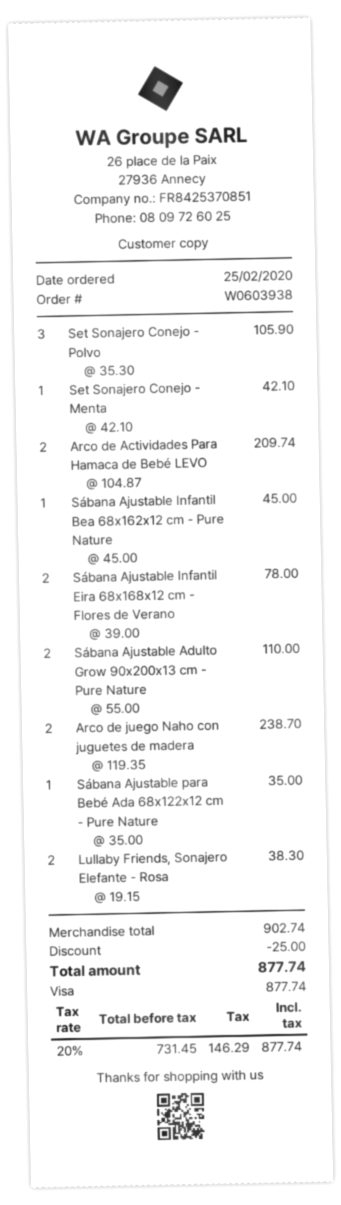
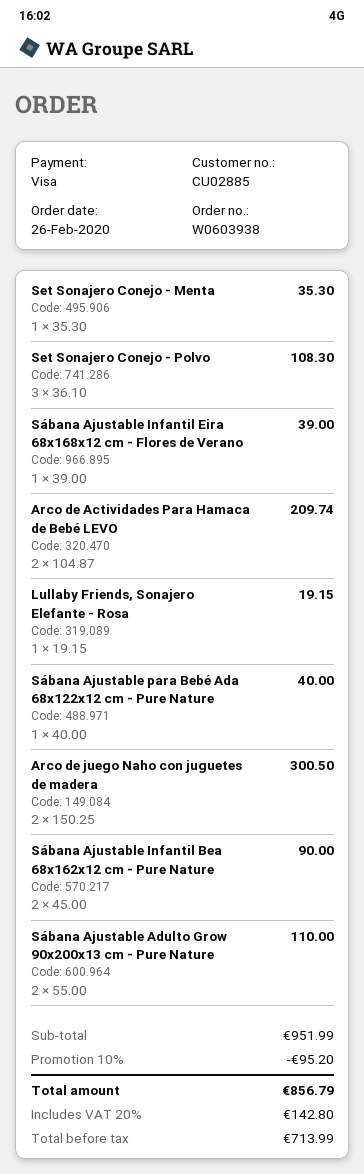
order date: 2020-02-25 -> 2020-02-26
Set Sonajero Conejo - Polvo: 3 x 35.30 = 105.90 -> 3 x 36.10 = 108.30
Set Sonajero Conejo - Menta: 1 x 42.10 = 42.10 -> 1 x 35.30 = 35.30
Sábana Ajustable Infantil Bea 68x162x12 cm - Pure Nature: 1 x 45.00 = 45.00 -> 2 x 45.00 = 90.00
Sábana Ajustable Infantil Eira 68x168x12 cm - Flores de Verano: 2 x 39.00 = 78.00 -> 1 x 39.00 = 39.00
Arco de juego Naho con juguetes de madera: 2 x 119.35 = 238.70 -> 2 x 150.25 = 300.50
Sábana Ajustable para Bebé Ada 68x122x12 cm - Pure Nature: 1 x 35.00 = 35.00 -> 1 x 40.00 = 40.00
Lullaby Friends, Sonajero Elefante - Rosa: 2 x 19.15 = 38.30 -> 1 x 19.15 = 19.15
subtotal: 902.74 -> 951.99
discount: 25.00 -> 95.20
net: 731.45 -> 713.99
tax: 20% = 146.29 -> 20% = 142.80
total: 877.74 -> 856.79

